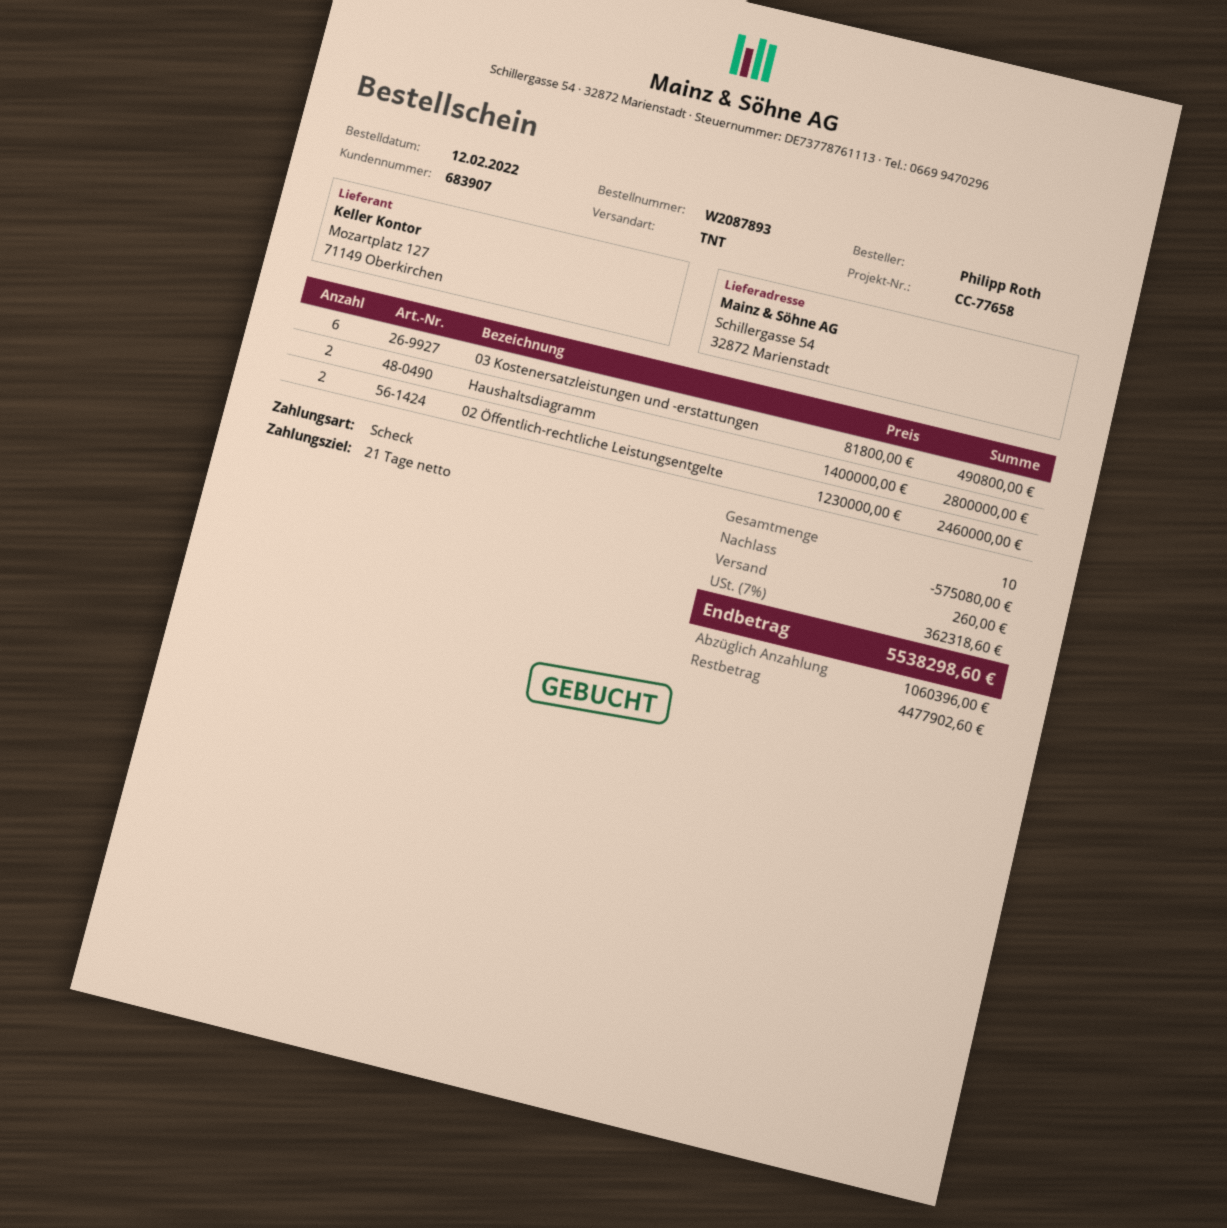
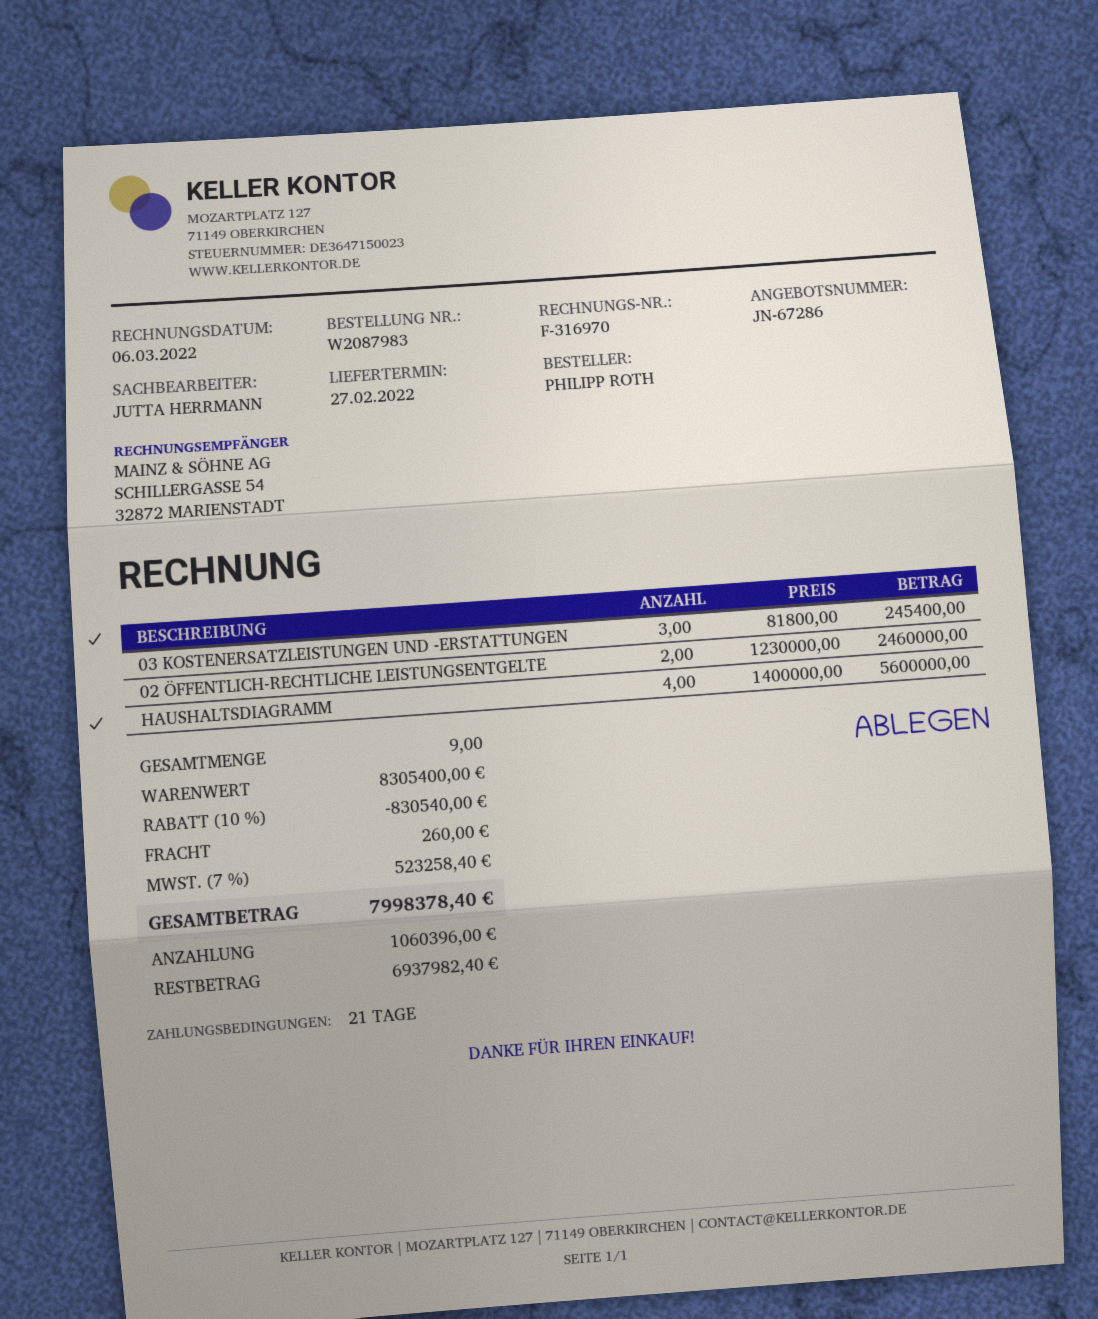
order number: W2087893 -> W2087983
03 Kostenersatzleistungen und -erstattungen: 6 x 81800.00 = 490800.00 -> 3 x 81800.00 = 245400.00
Haushaltsdiagramm: 2 x 1400000.00 = 2800000.00 -> 4 x 1400000.00 = 5600000.00
total quantity: 10 -> 9
discount: 575080.00 -> 830540.00
tax: 7% = 362318.60 -> 7% = 523258.40
total: 5538298.60 -> 7998378.40
balance: 4477902.60 -> 6937982.40

